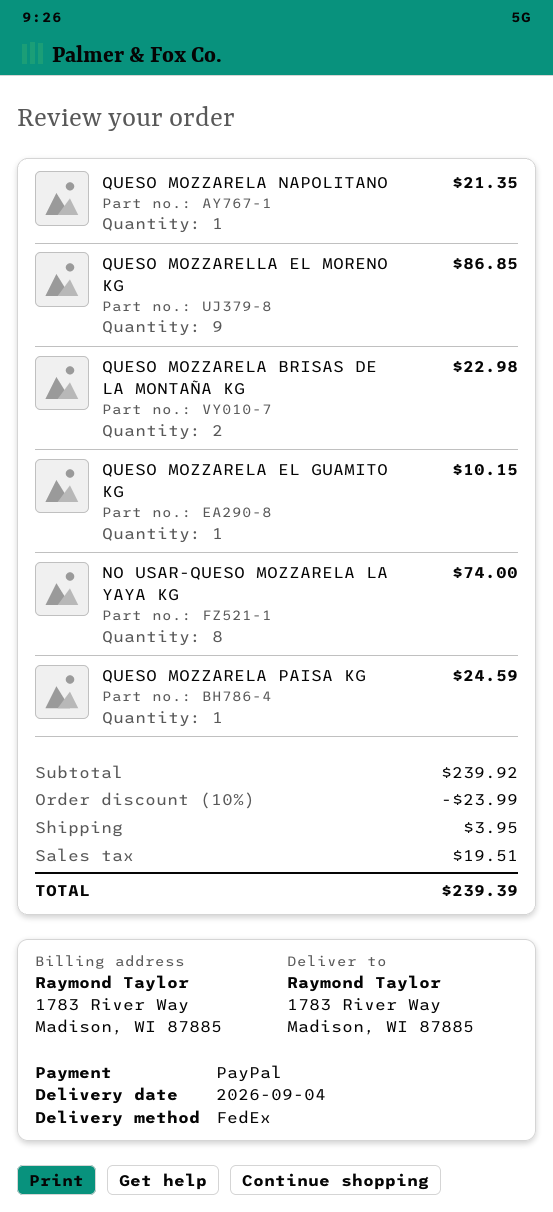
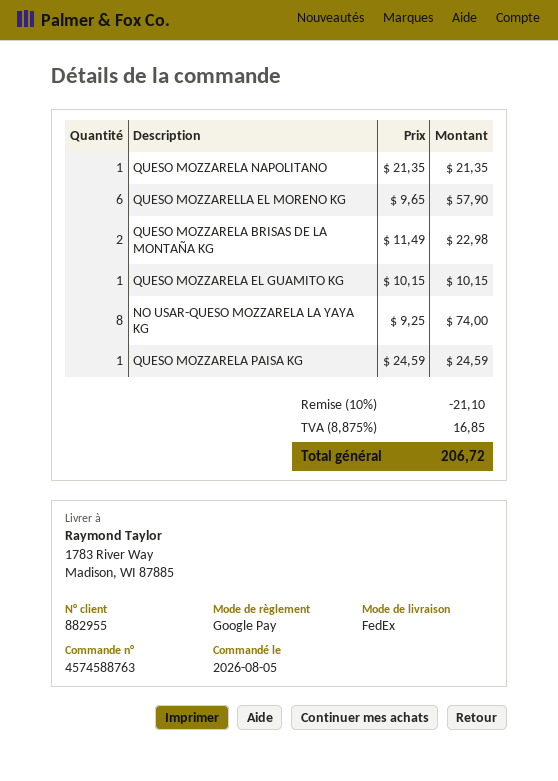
payment method: PayPal -> Google Pay
QUESO MOZZARELLA EL MORENO KG: 9 for 86.85 -> 6 for 57.90
discount: 10% = 23.99 -> 10% = 21.10
shipping: 3.95 -> none
tax: 19.51 -> 16.85
total: 239.39 -> 206.72

